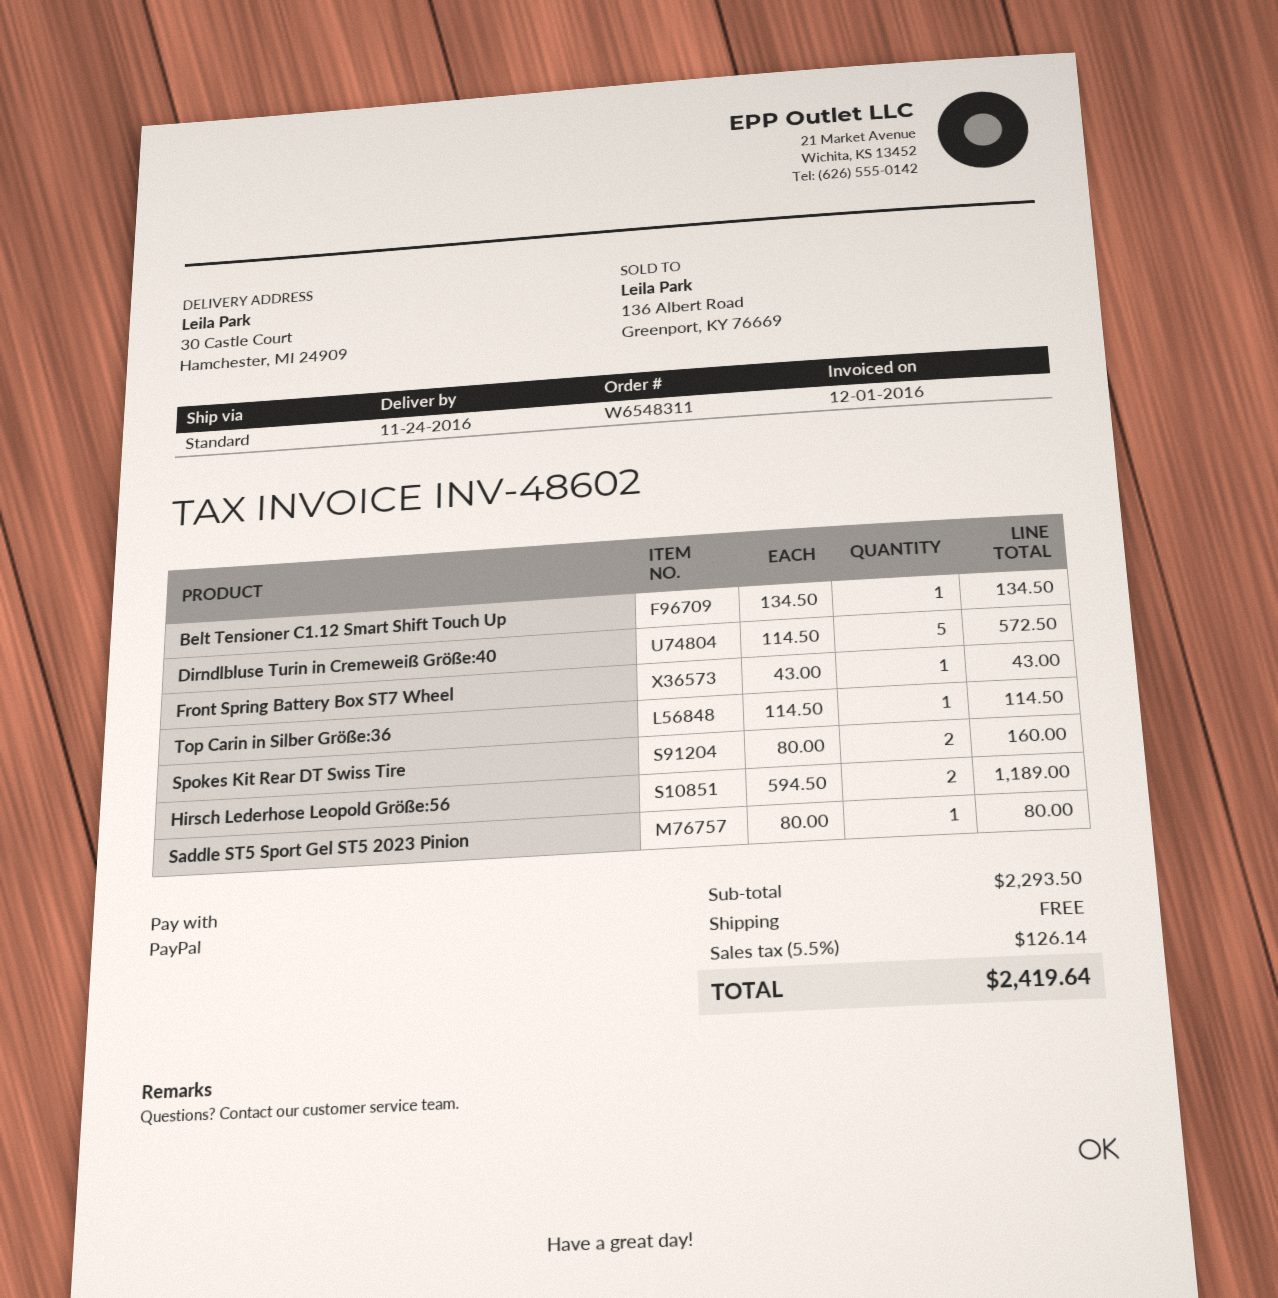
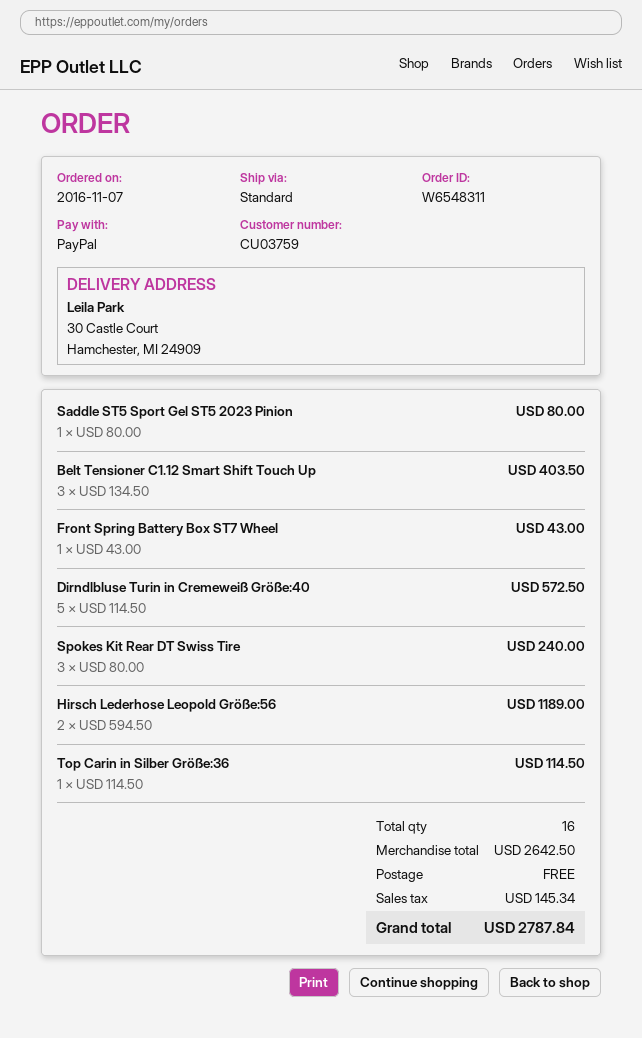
Belt Tensioner C1.12 Smart Shift Touch Up: 1 x 134.50 = 134.50 -> 3 x 134.50 = 403.50
Spokes Kit Rear DT Swiss Tire: 2 x 80.00 = 160.00 -> 3 x 80.00 = 240.00
subtotal: 2293.50 -> 2642.50
tax: 126.14 -> 145.34
total: 2419.64 -> 2787.84

